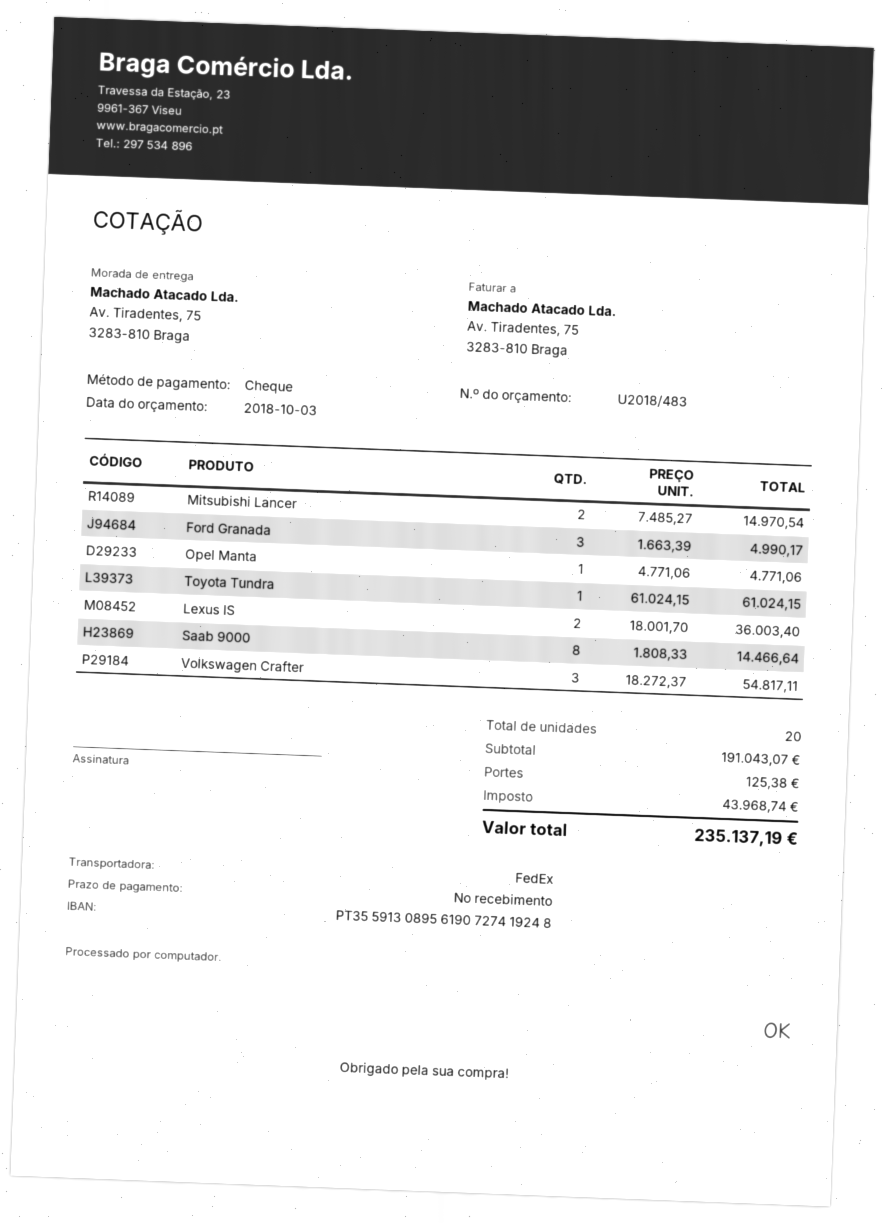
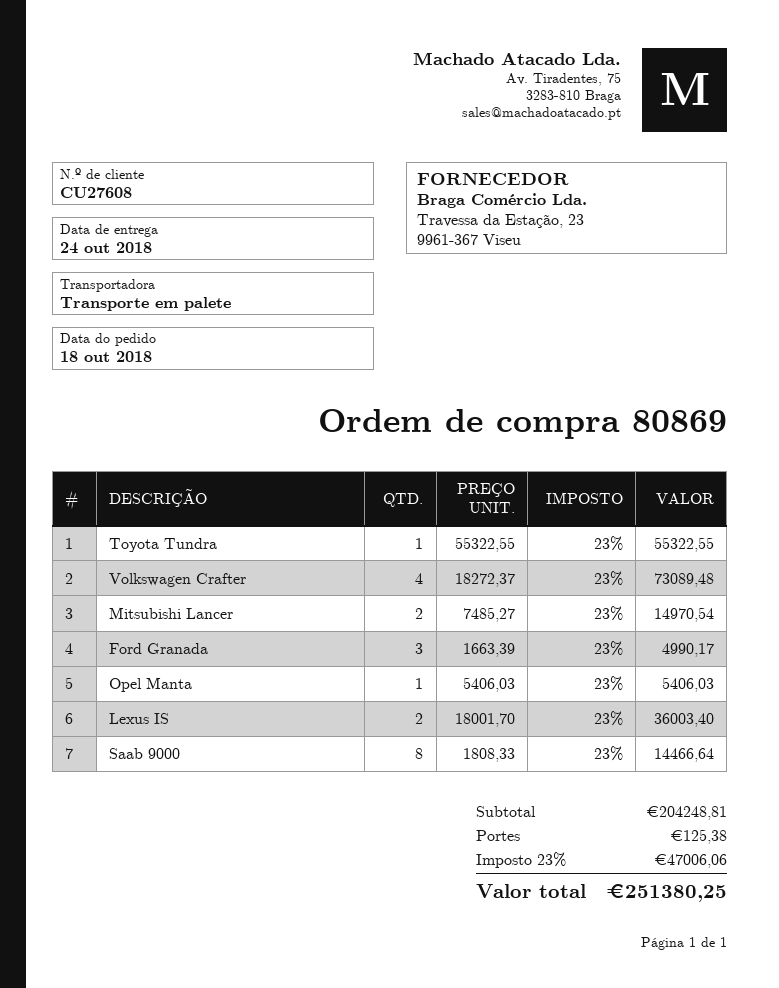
shipping method: FedEx -> pallet freight
Opel Manta: 1 x 4771.06 = 4771.06 -> 1 x 5406.03 = 5406.03
Toyota Tundra: 1 x 61024.15 = 61024.15 -> 1 x 55322.55 = 55322.55
Volkswagen Crafter: 3 x 18272.37 = 54817.11 -> 4 x 18272.37 = 73089.48
subtotal: 191043.07 -> 204248.81
tax: 43968.74 -> 47006.06
total: 235137.19 -> 251380.25

